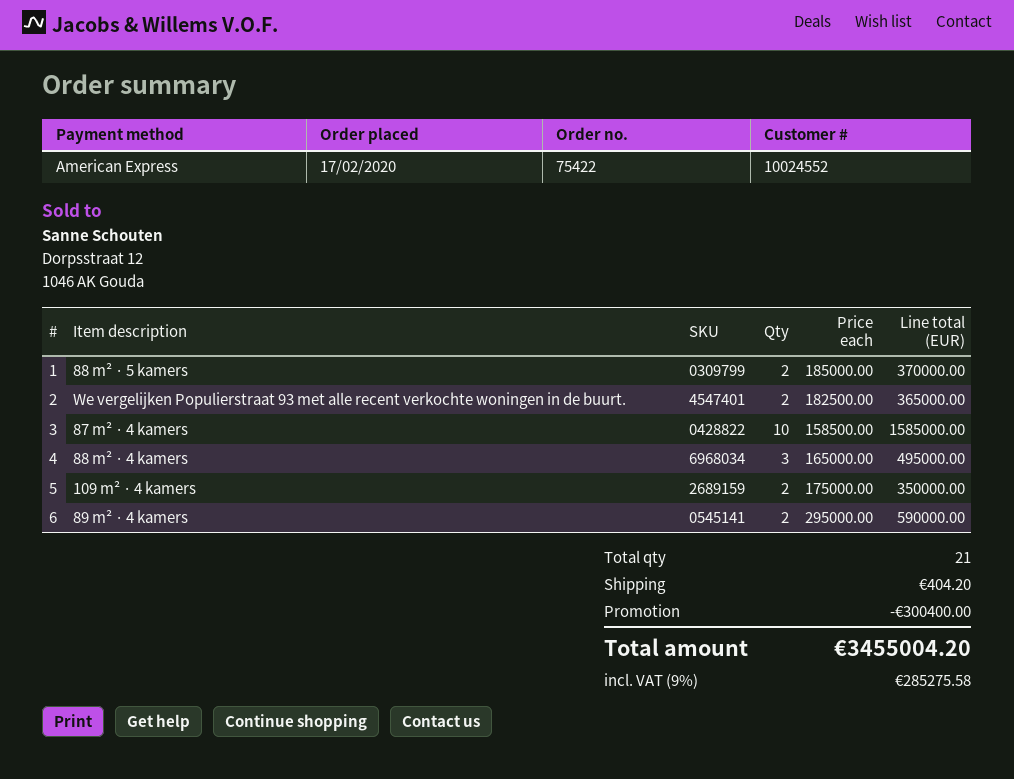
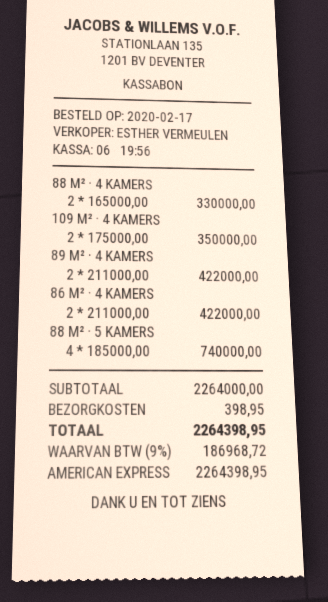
88 m² · 5 kamers: 2 x 185000.00 = 370000.00 -> 4 x 185000.00 = 740000.00
We vergelijken Populierstraat 93 met alle recent verkochte woningen in de buurt.: 2 x 182500.00 = 365000.00 -> none
87 m² · 4 kamers: 10 x 158500.00 = 1585000.00 -> none
88 m² · 4 kamers: 3 x 165000.00 = 495000.00 -> 2 x 165000.00 = 330000.00
89 m² · 4 kamers: 2 x 295000.00 = 590000.00 -> 2 x 211000.00 = 422000.00
86 M² · 4 KAMERS: none -> 2 x 211000.00 = 422000.00
discount: 300400.00 -> none
shipping: 404.20 -> 398.95
tax: 9% = 285275.58 -> 9% = 186968.72
total: 3455004.20 -> 2264398.95

